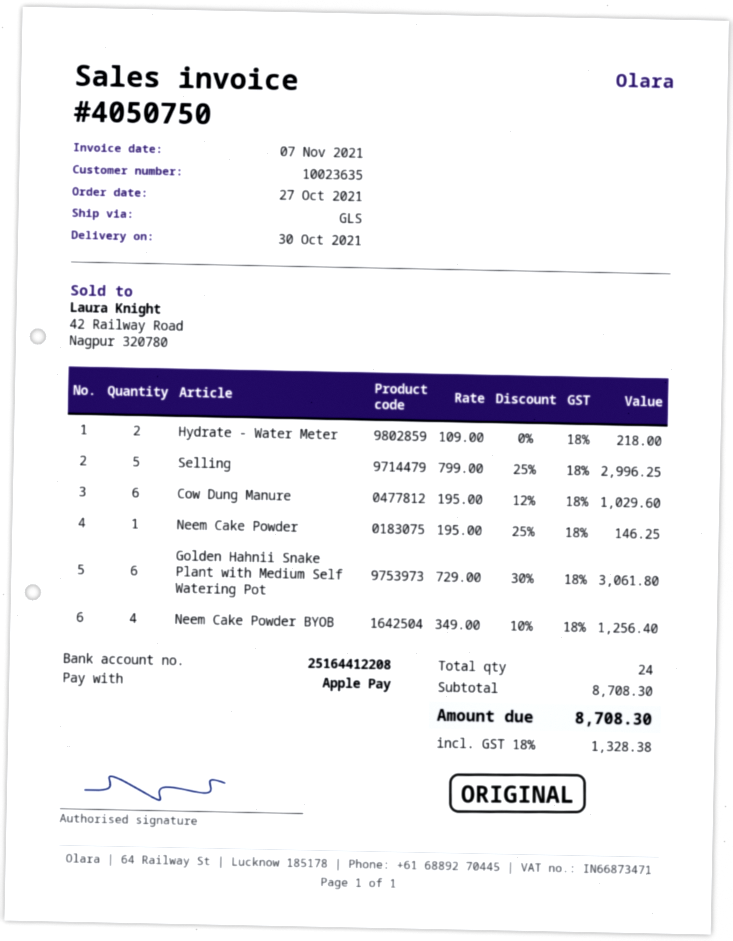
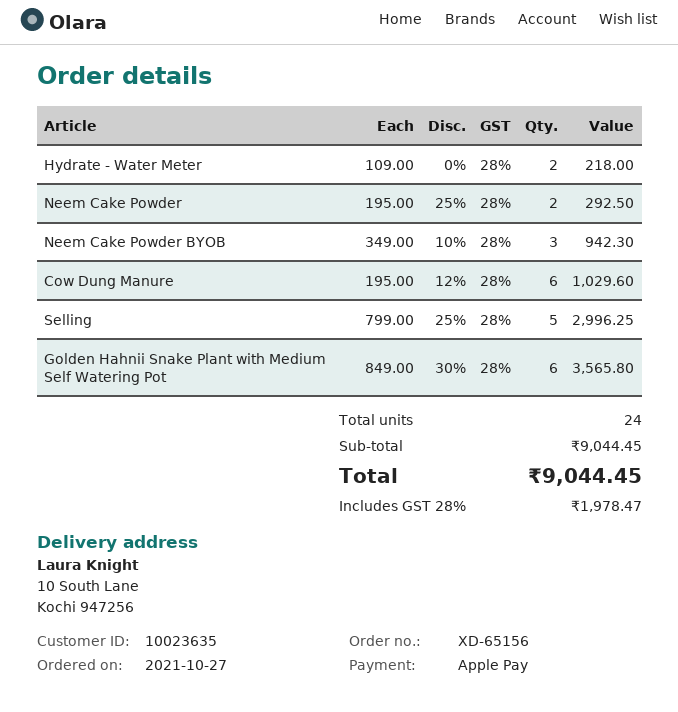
Neem Cake Powder: 1 x 195.00 - 25% = 146.25 -> 2 x 195.00 - 25% = 292.50
Golden Hahnii Snake Plant with Medium Self Watering Pot: 6 x 729.00 - 30% = 3061.80 -> 6 x 849.00 - 30% = 3565.80
Neem Cake Powder BYOB: 4 x 349.00 - 10% = 1256.40 -> 3 x 349.00 - 10% = 942.30
subtotal: 8708.30 -> 9044.45
tax: 18% = 1328.38 -> 28% = 1978.47
total: 8708.30 -> 9044.45

